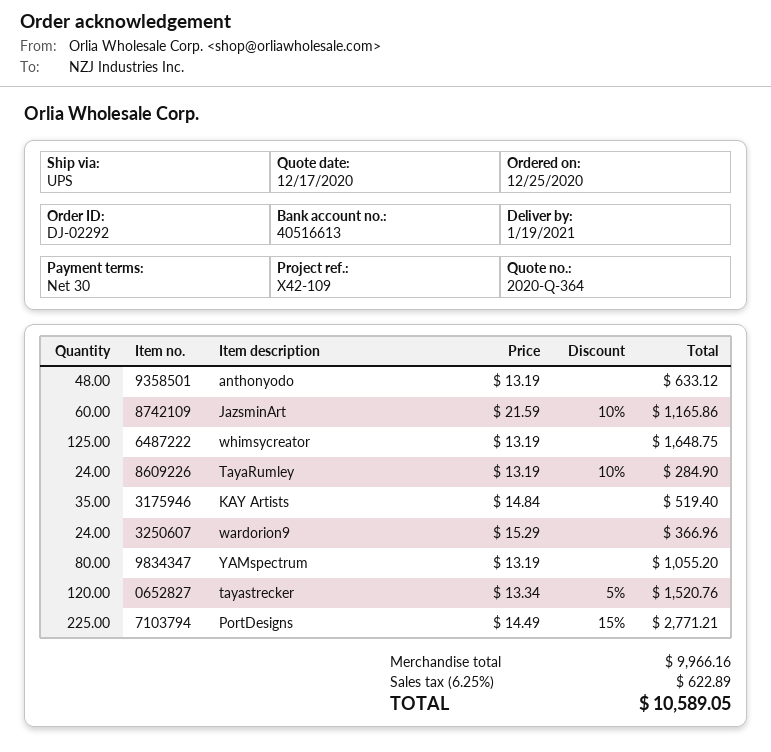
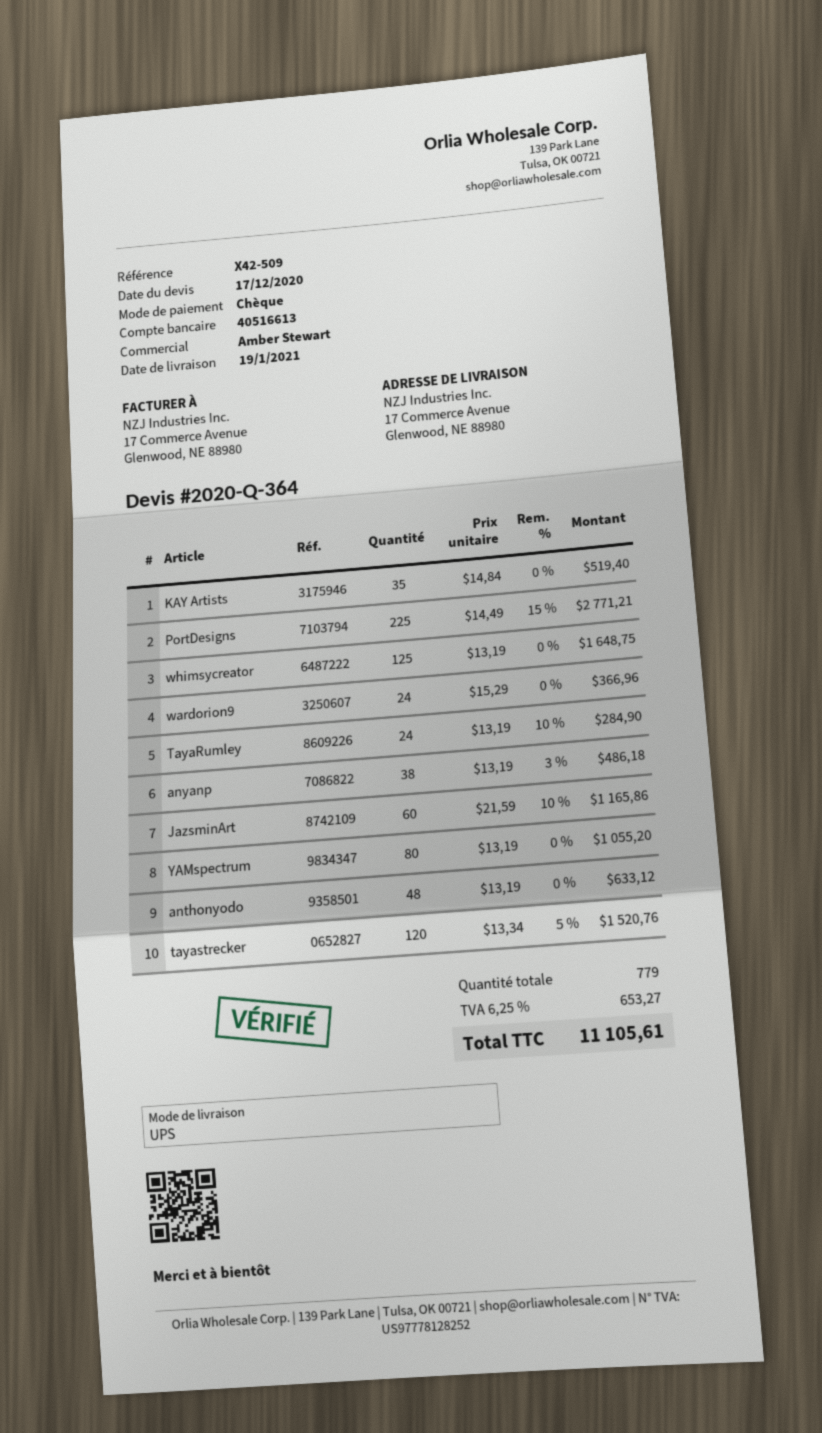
reference: X42-109 -> X42-509
anyanp: none -> 38 x 13.19 - 3% = 486.18
tax: 6.25% = 622.89 -> 6.25% = 653.27
total: 10589.05 -> 11105.61

